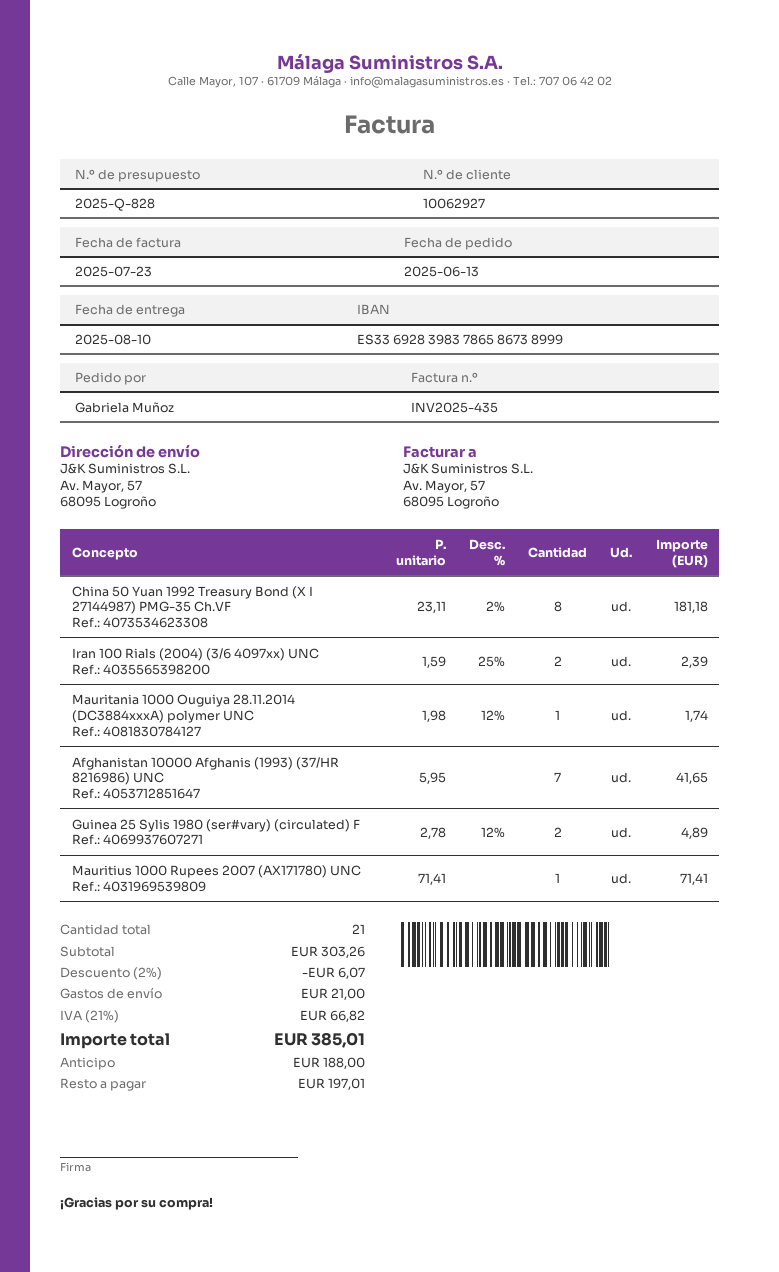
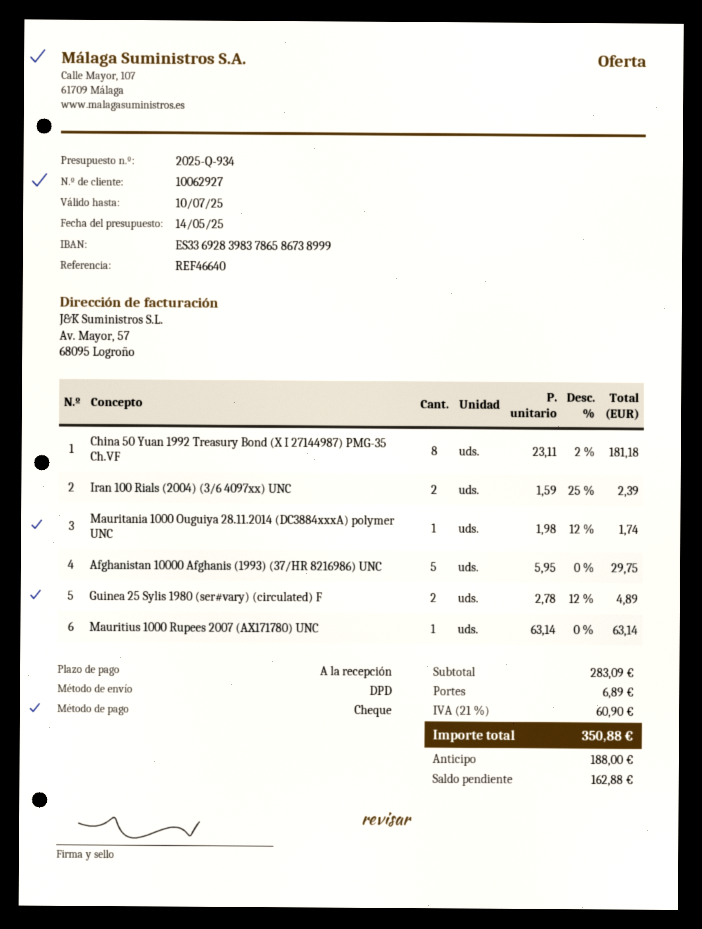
quote number: 2025-Q-828 -> 2025-Q-934
Afghanistan 10000 Afghanis (1993) (37/HR 8216986) UNC: 7 x 5.95 = 41.65 -> 5 x 5.95 = 29.75
Mauritius 1000 Rupees 2007 (AX171780) UNC: 1 x 71.41 = 71.41 -> 1 x 63.14 = 63.14
subtotal: 303.26 -> 283.09
discount: 2% = 6.07 -> none
shipping: 21.00 -> 6.89
tax: 21% = 66.82 -> 21% = 60.90
total: 385.01 -> 350.88
balance: 197.01 -> 162.88

